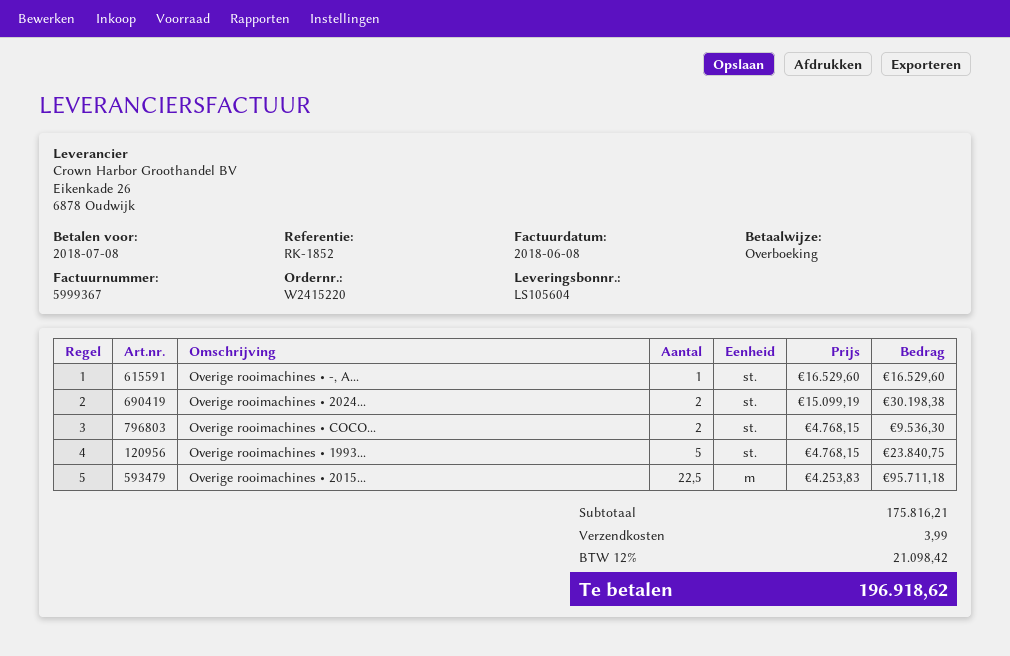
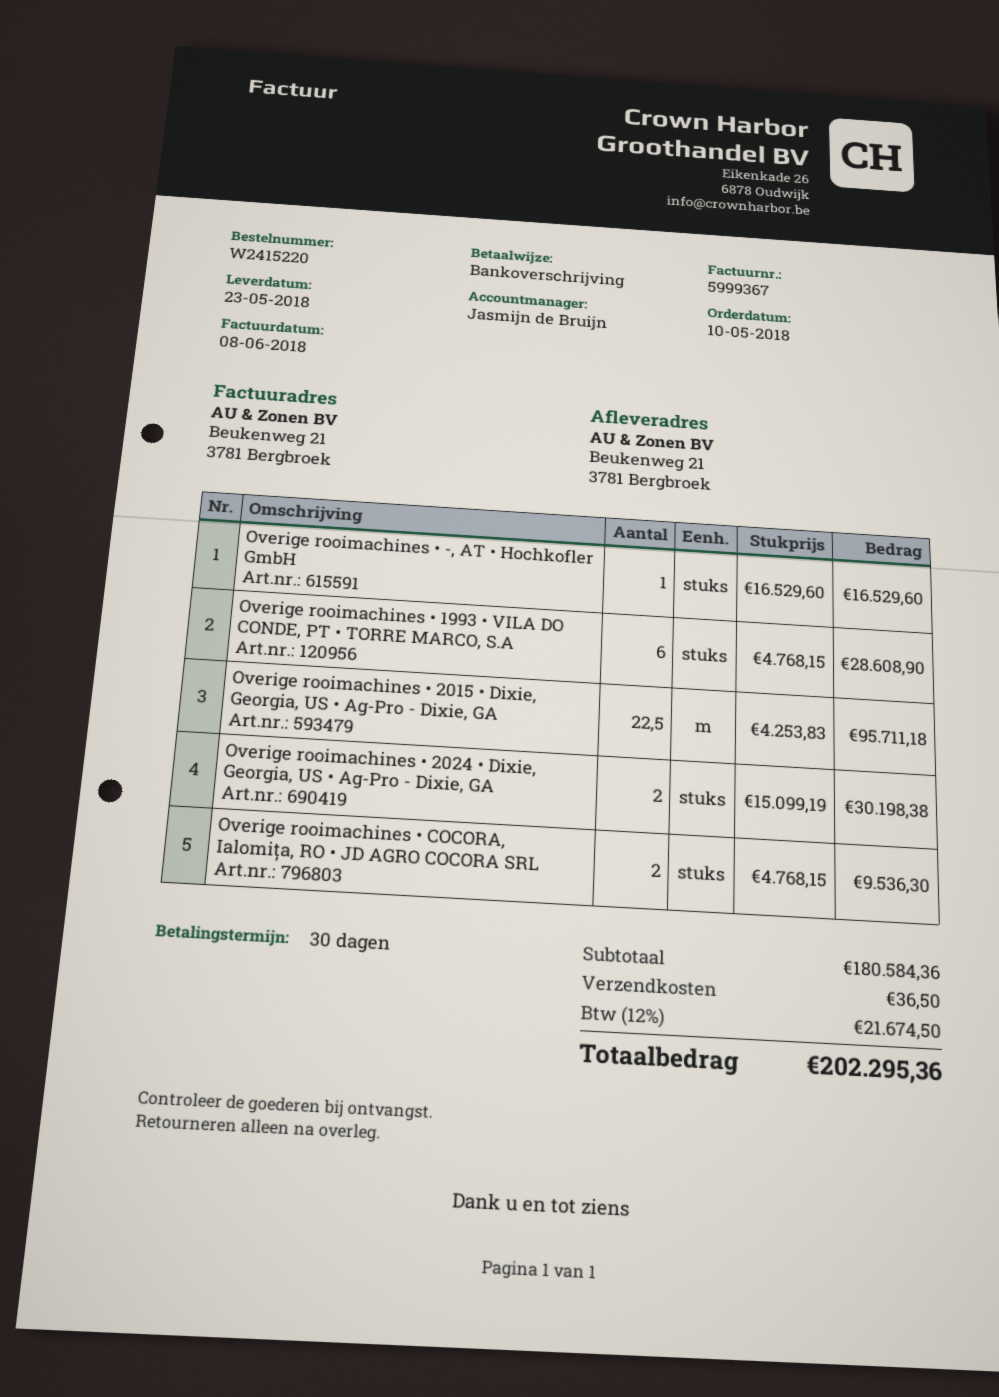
Overige rooimachines • 1993...: 5 x 4768.15 = 23840.75 -> 6 x 4768.15 = 28608.90
subtotal: 175816.21 -> 180584.36
shipping: 3.99 -> 36.50
tax: 12% = 21098.42 -> 12% = 21674.50
total: 196918.62 -> 202295.36

